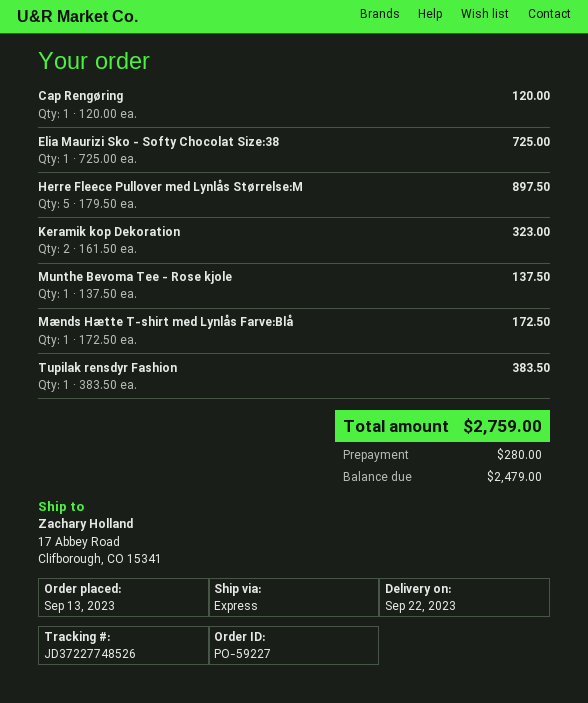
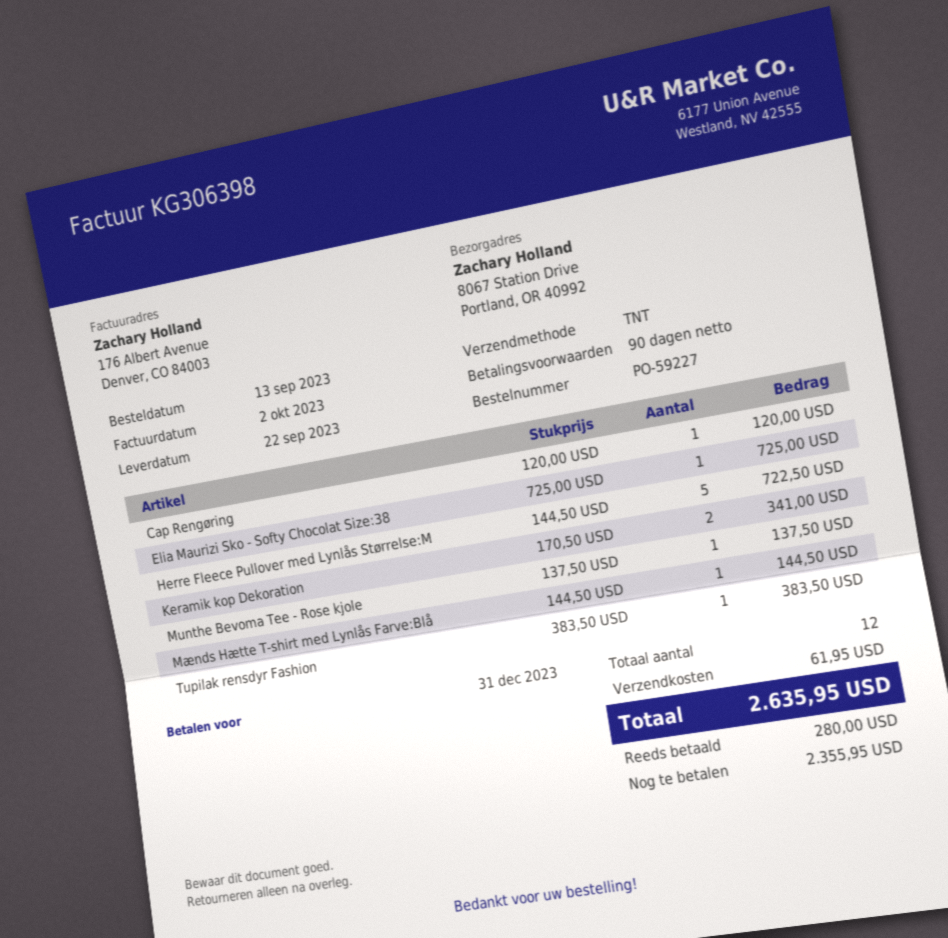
shipping method: express -> TNT
ship to: 17 Abbey Road, Clifborough, CO 15341 -> 8067 Station Drive, Portland, OR 40992
Herre Fleece Pullover med Lynlås Størrelse:M: 5 x 179.50 = 897.50 -> 5 x 144.50 = 722.50
Keramik kop Dekoration: 2 x 161.50 = 323.00 -> 2 x 170.50 = 341.00
Mænds Hætte T-shirt med Lynlås Farve:Blå: 1 x 172.50 = 172.50 -> 1 x 144.50 = 144.50
shipping: none -> 61.95
total: 2759.00 -> 2635.95
balance: 2479.00 -> 2355.95

